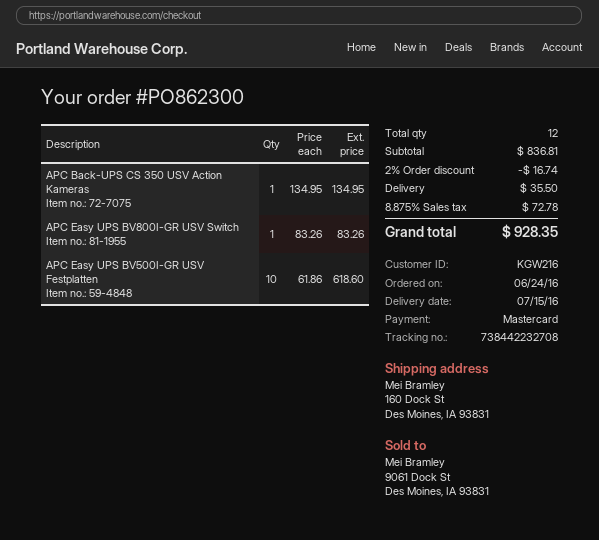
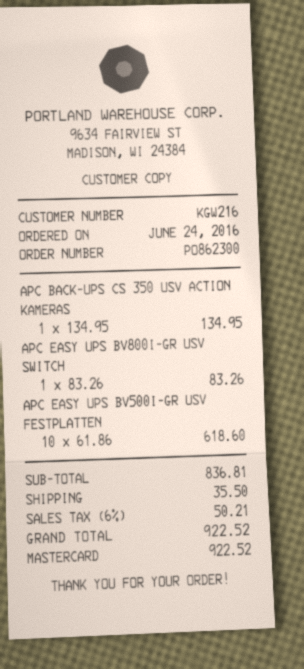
discount: 2% = 16.74 -> none
tax: 8.875% = 72.78 -> 6% = 50.21
total: 928.35 -> 922.52

